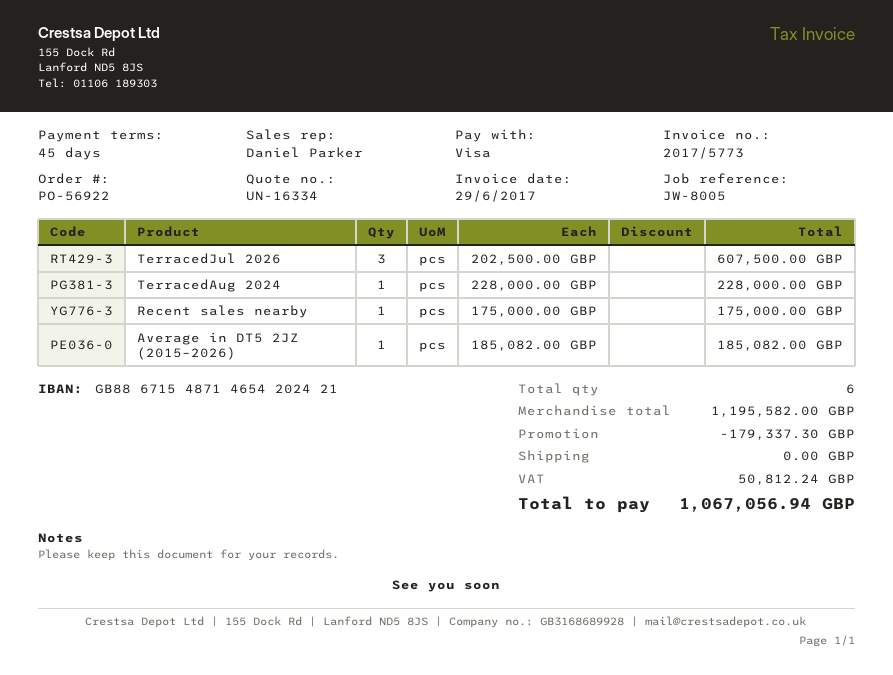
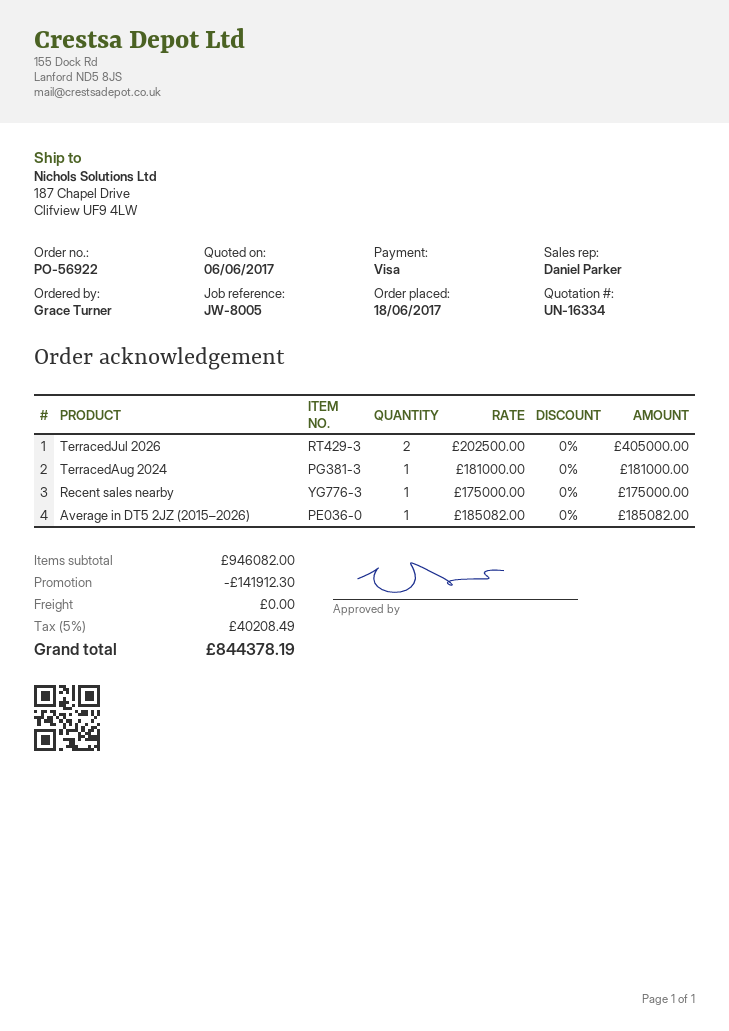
TerracedJul 2026: 3 x 202500.00 = 607500.00 -> 2 x 202500.00 = 405000.00
TerracedAug 2024: 1 x 228000.00 = 228000.00 -> 1 x 181000.00 = 181000.00
subtotal: 1195582.00 -> 946082.00
discount: 179337.30 -> 141912.30
tax: 50812.24 -> 40208.49
total: 1067056.94 -> 844378.19

